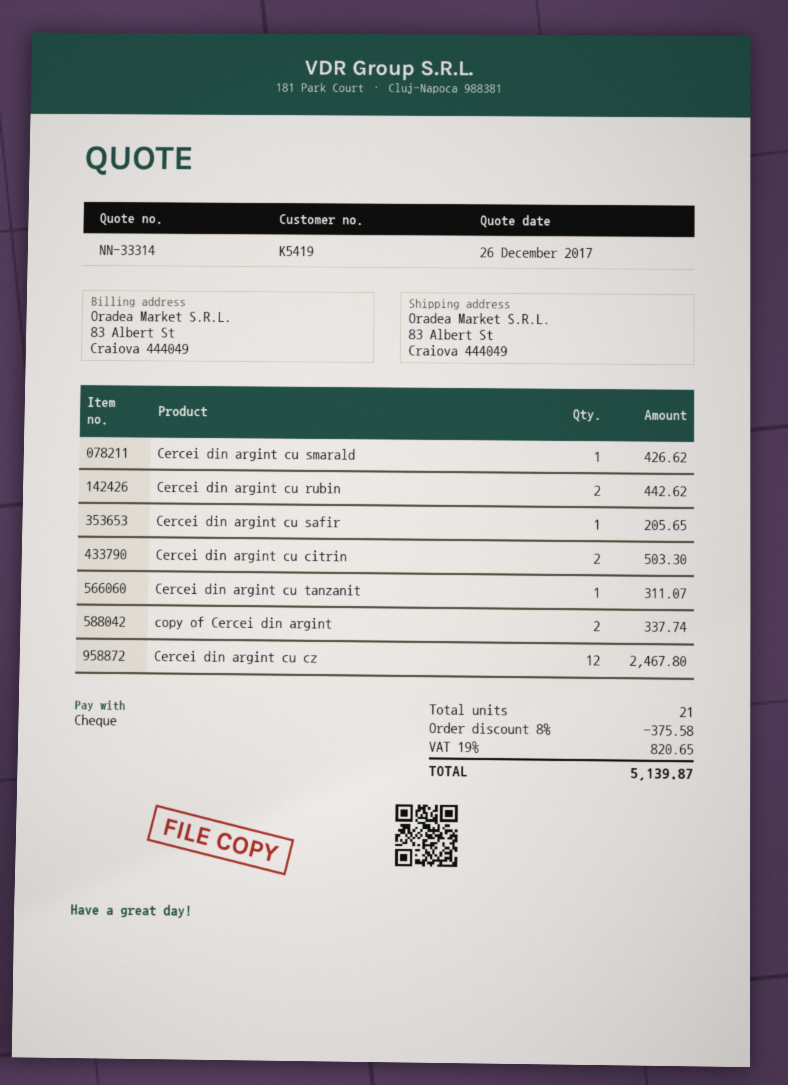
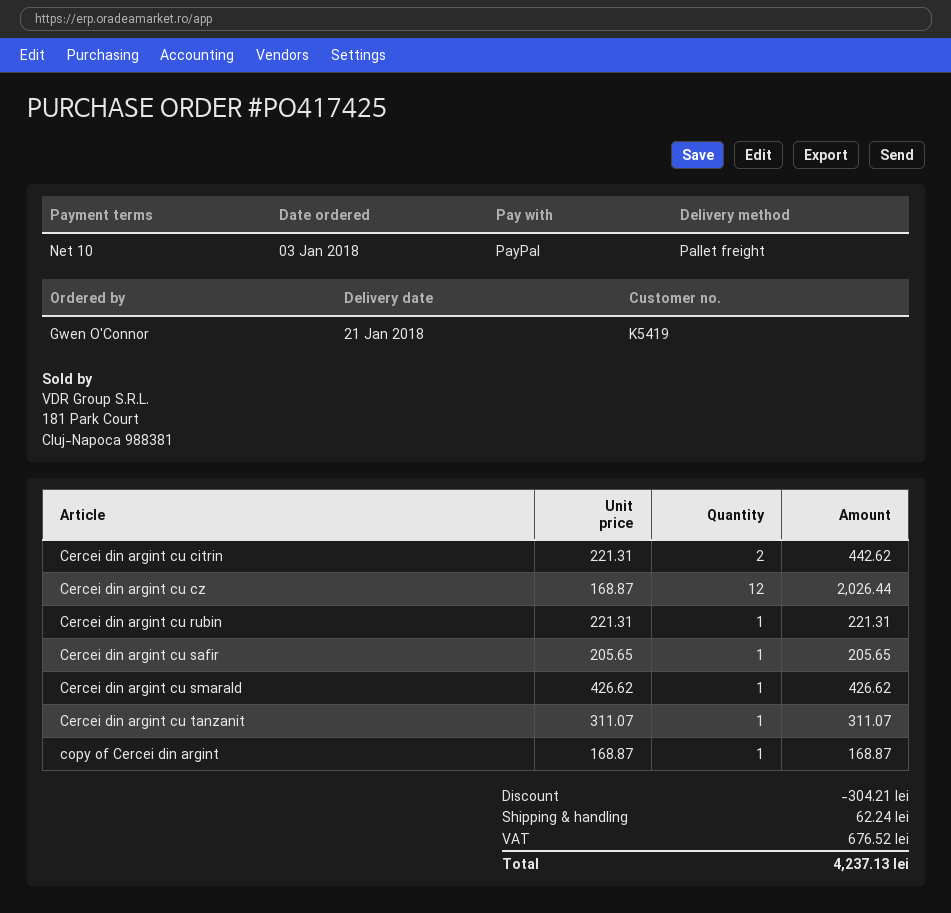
payment method: cheque -> PayPal
Cercei din argint cu rubin: 2 for 442.62 -> 1 for 221.31
Cercei din argint cu citrin: 2 for 503.30 -> 2 for 442.62
copy of Cercei din argint: 2 for 337.74 -> 1 for 168.87
Cercei din argint cu cz: 12 for 2467.80 -> 12 for 2026.44
discount: 375.58 -> 304.21
shipping: none -> 62.24
tax: 820.65 -> 676.52
total: 5139.87 -> 4237.13

